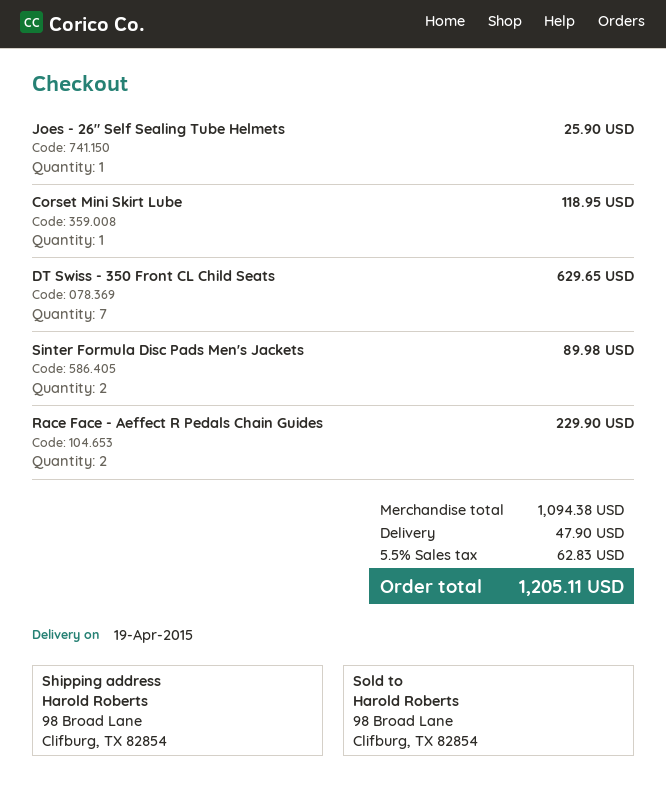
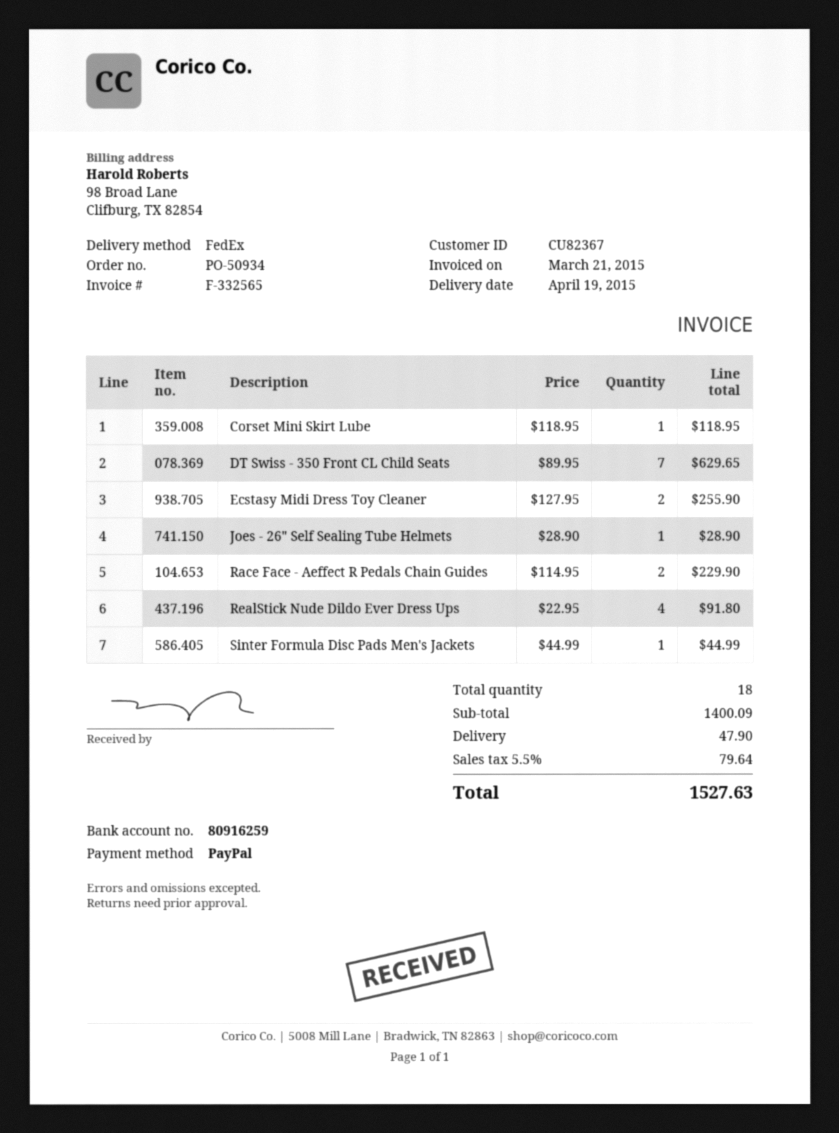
Joes - 26" Self Sealing Tube Helmets: 1 for 25.90 -> 1 for 28.90
Sinter Formula Disc Pads Men's Jackets: 2 for 89.98 -> 1 for 44.99
Ecstasy Midi Dress Toy Cleaner: none -> 2 for 255.90
RealStick Nude Dildo Ever Dress Ups: none -> 4 for 91.80
subtotal: 1094.38 -> 1400.09
tax: 5.5% = 62.83 -> 5.5% = 79.64
total: 1205.11 -> 1527.63

